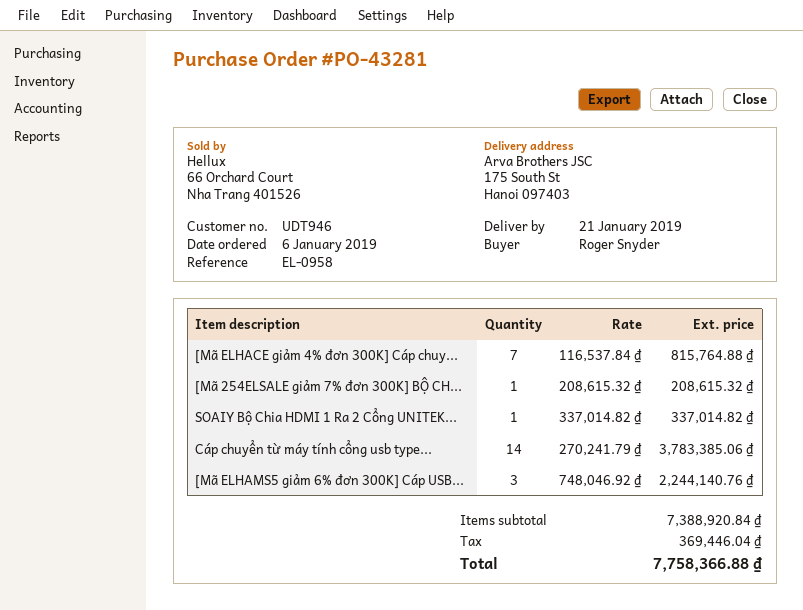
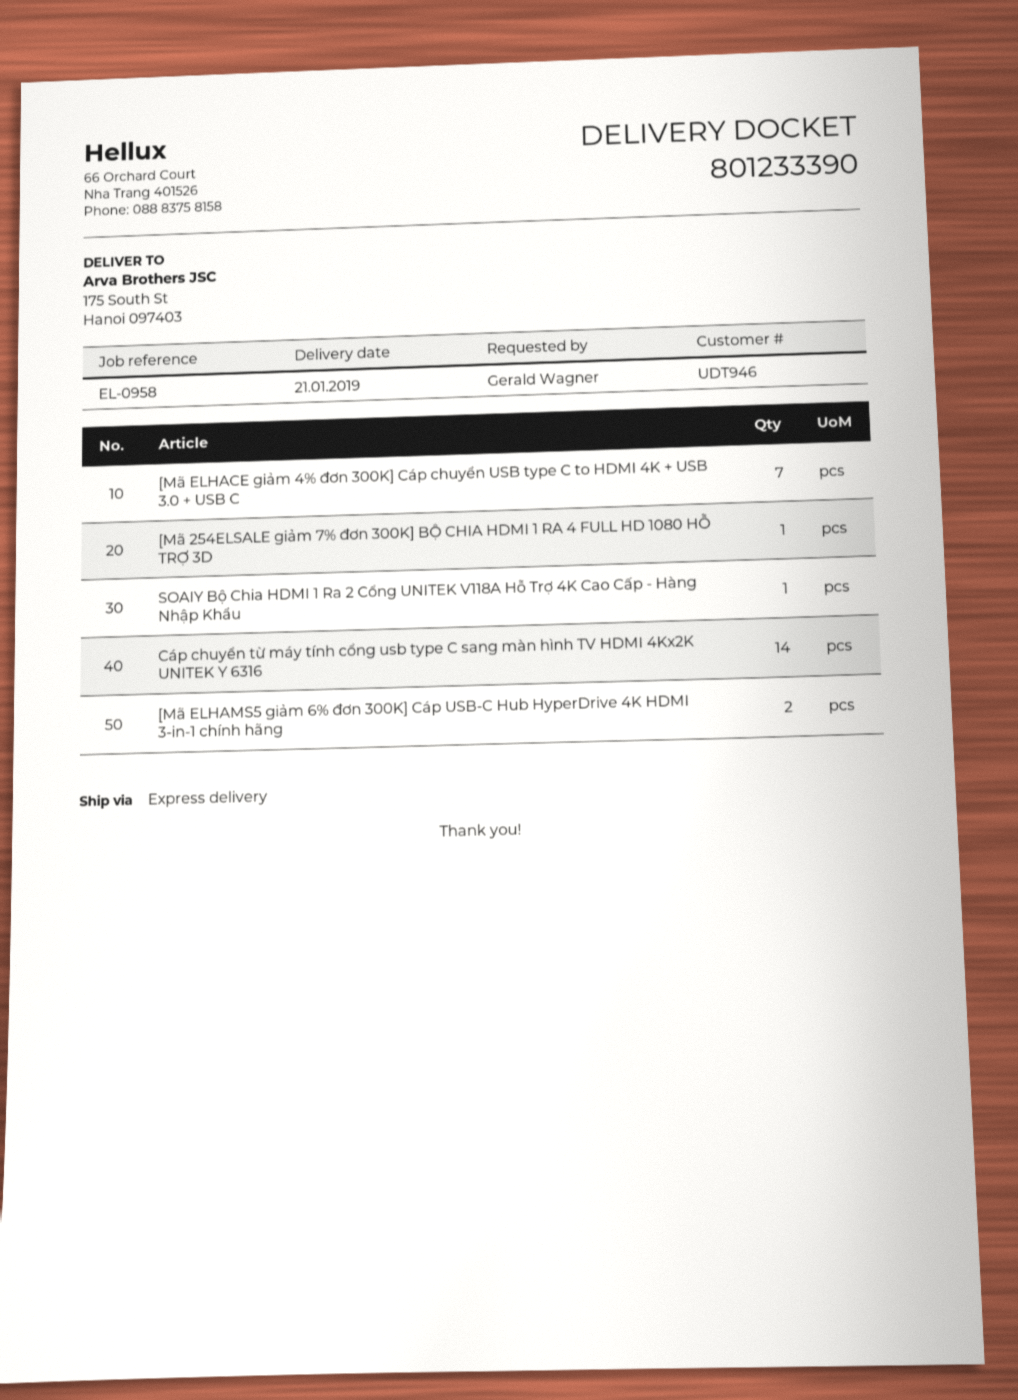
ordered by: Roger Snyder -> Gerald Wagner
[Mã ELHAMS5 giảm 6% đơn 300K] Cáp USB...: 3 -> 2

